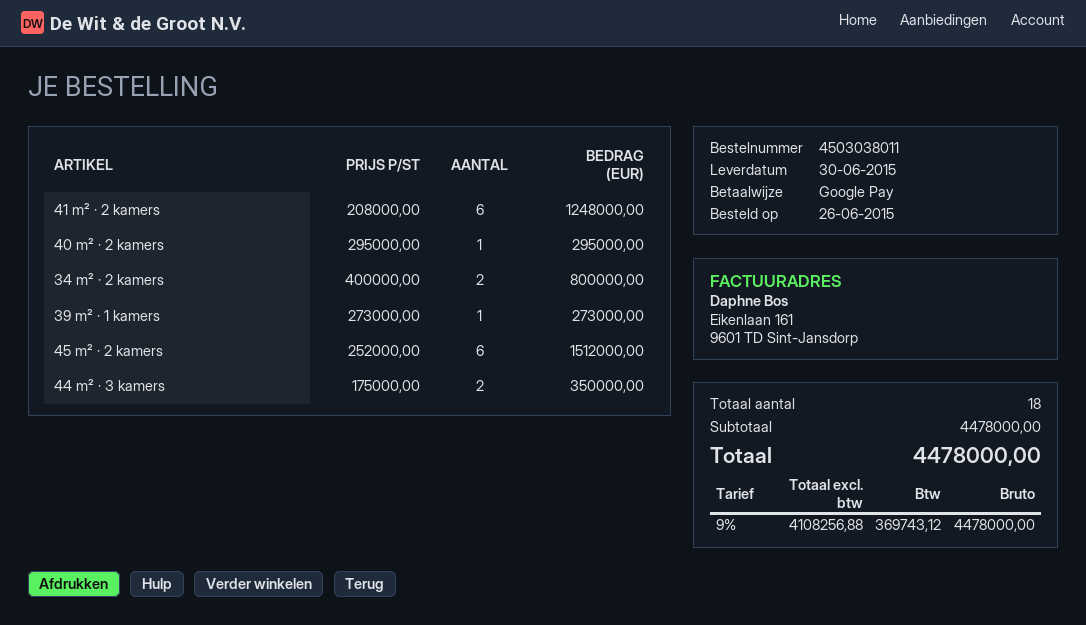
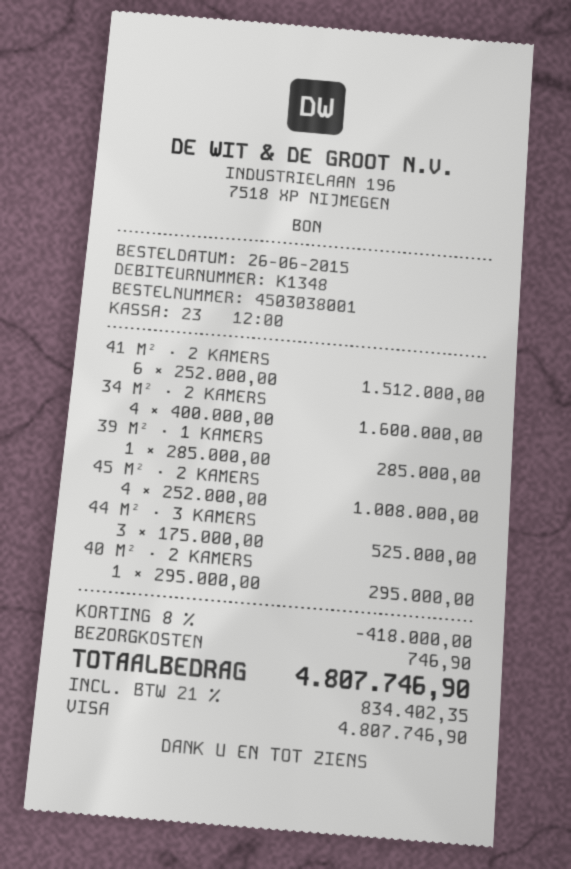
order number: 4503038011 -> 4503038001
payment method: Google Pay -> Visa
41 m² · 2 kamers: 6 x 208000.00 = 1248000.00 -> 6 x 252000.00 = 1512000.00
34 m² · 2 kamers: 2 x 400000.00 = 800000.00 -> 4 x 400000.00 = 1600000.00
39 m² · 1 kamers: 1 x 273000.00 = 273000.00 -> 1 x 285000.00 = 285000.00
45 m² · 2 kamers: 6 x 252000.00 = 1512000.00 -> 4 x 252000.00 = 1008000.00
44 m² · 3 kamers: 2 x 175000.00 = 350000.00 -> 3 x 175000.00 = 525000.00
discount: none -> 8% = 418000.00
shipping: none -> 746.90
tax: 9% = 369743.12 -> 21% = 834402.35
total: 4478000.00 -> 4807746.90

